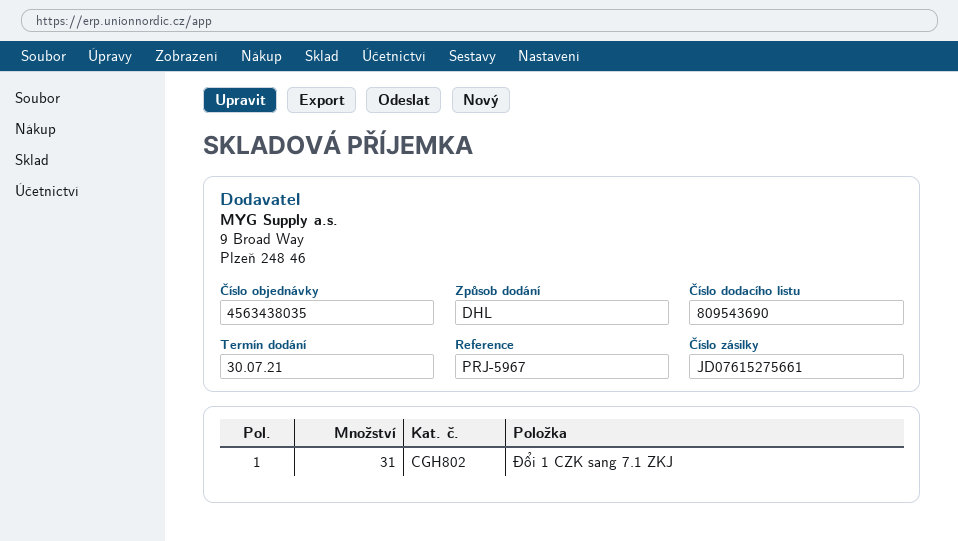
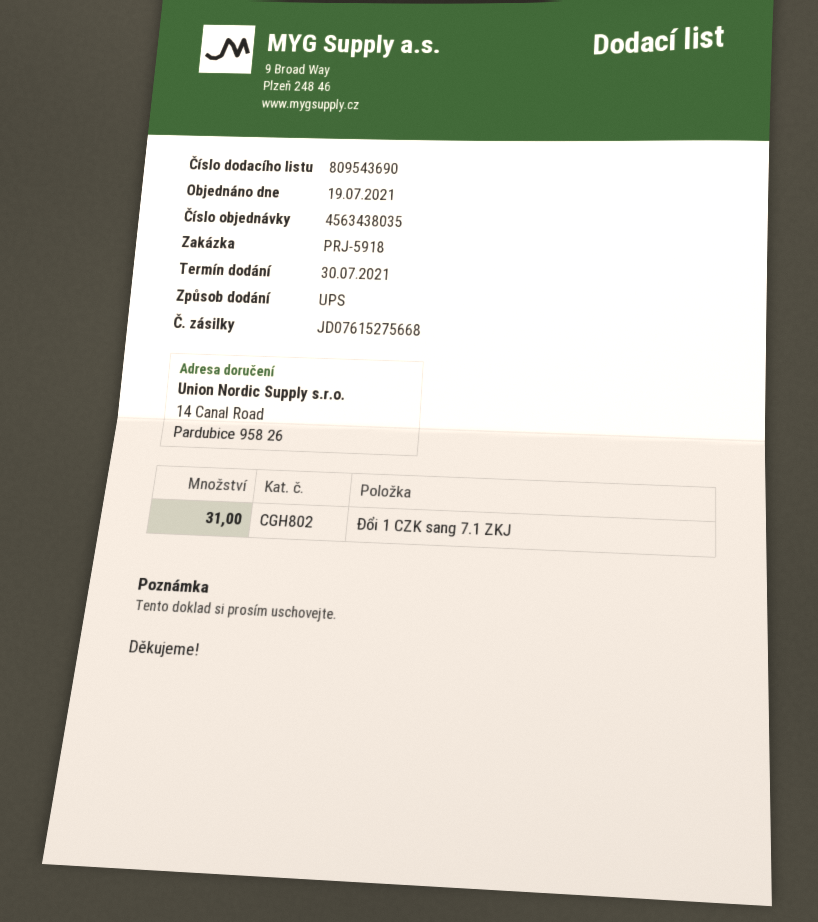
reference: PRJ-5967 -> PRJ-5918
shipping method: DHL -> UPS
tracking number: JD07615275661 -> JD07615275668

